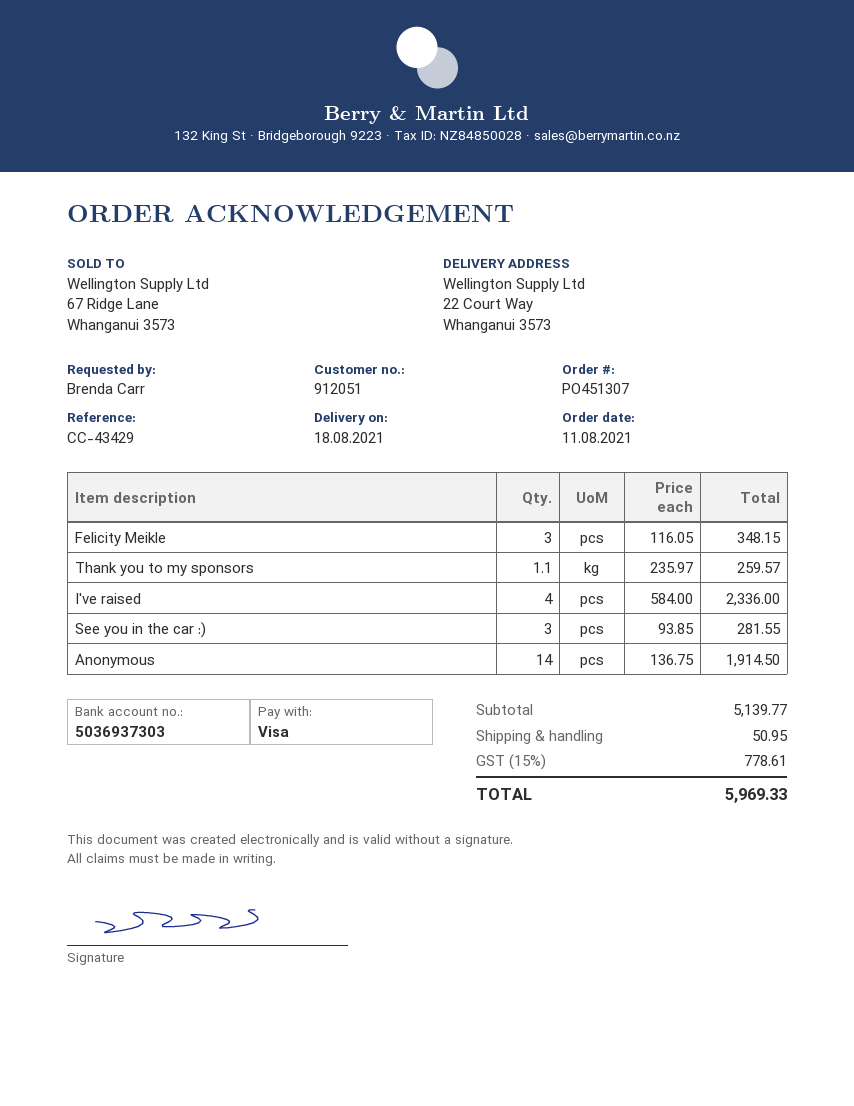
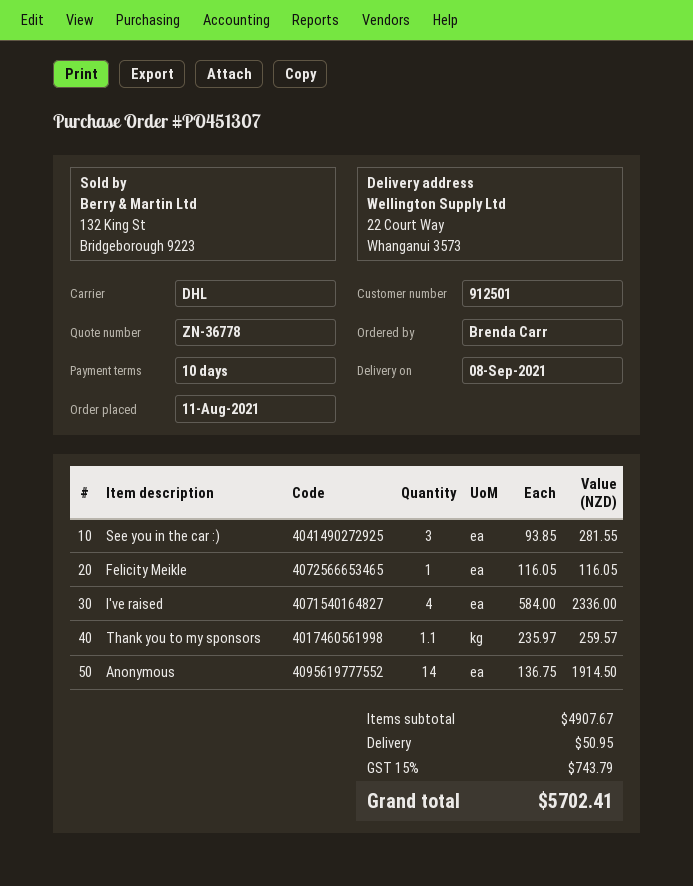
delivery date: 2021-08-18 -> 2021-09-08
customer number: 912051 -> 912501
Felicity Meikle: 3 x 116.05 = 348.15 -> 1 x 116.05 = 116.05
subtotal: 5139.77 -> 4907.67
tax: 15% = 778.61 -> 15% = 743.79
total: 5969.33 -> 5702.41

